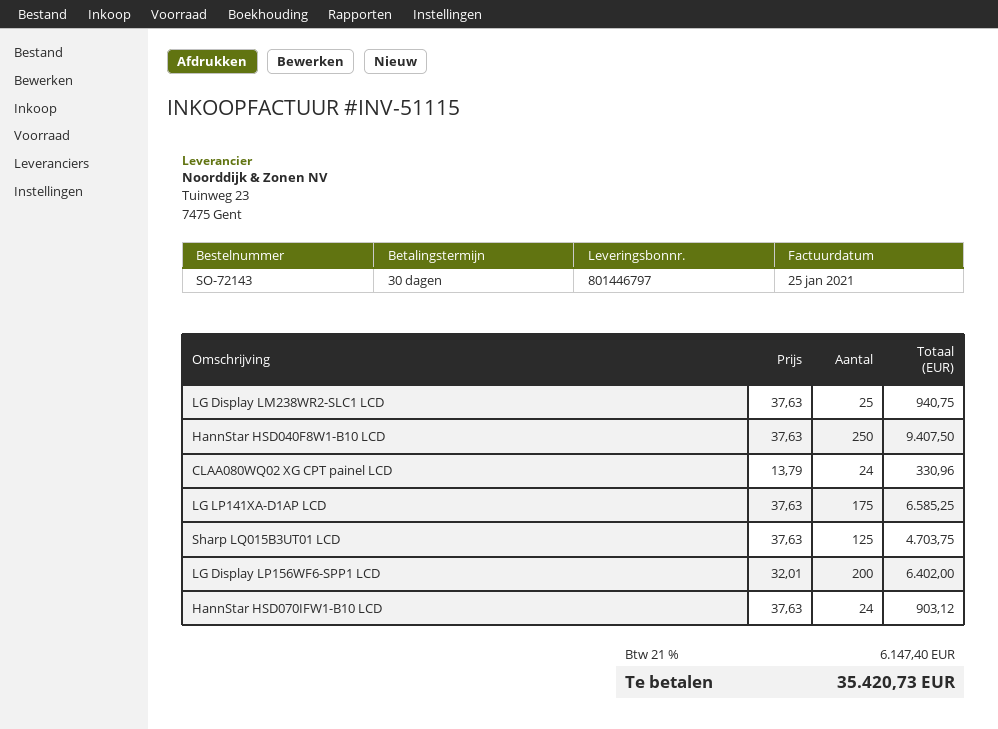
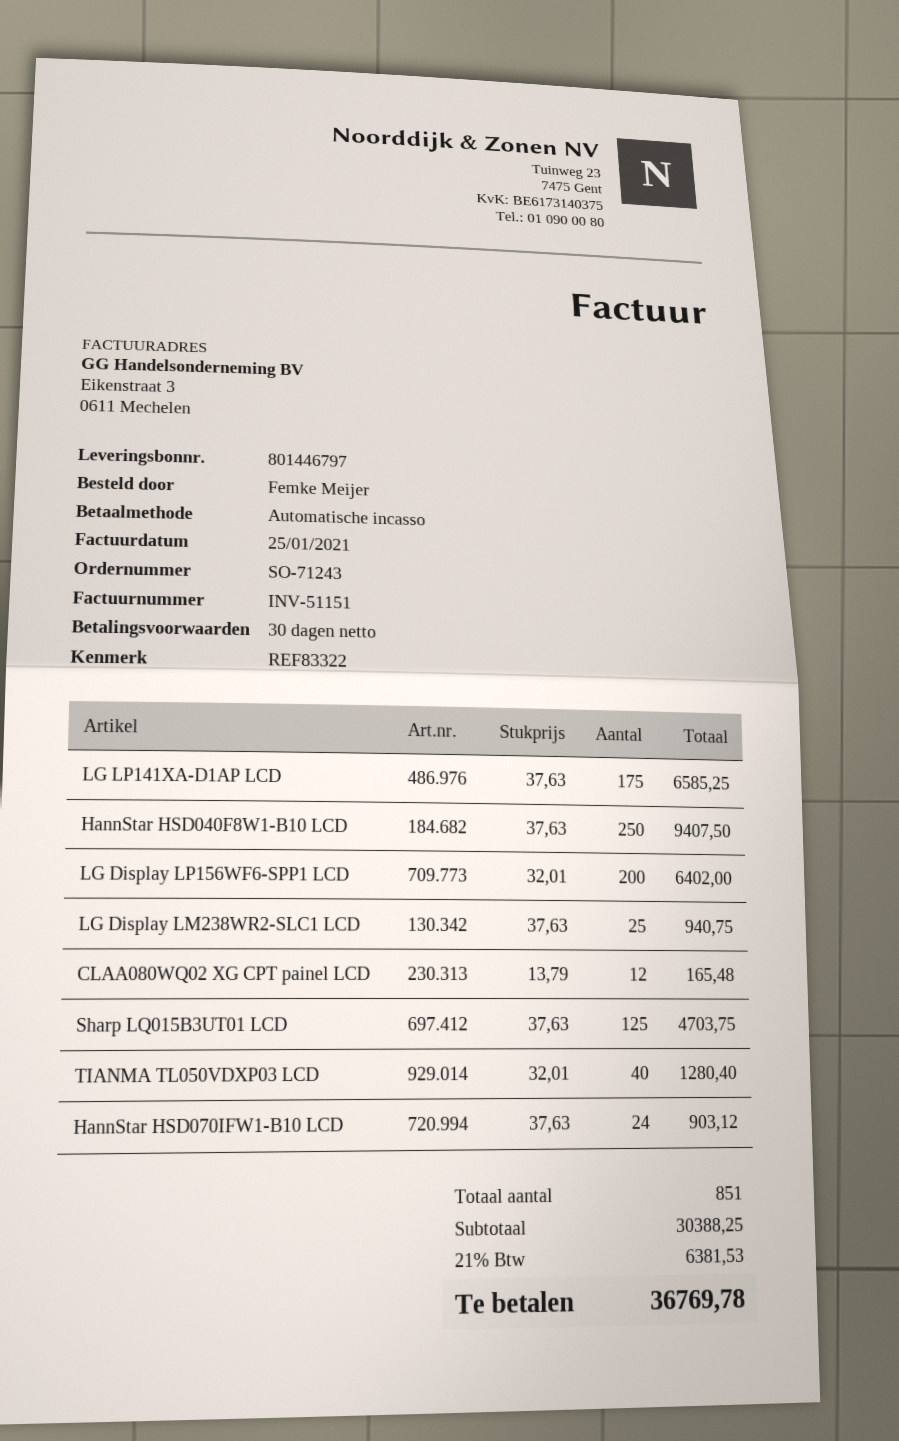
order number: SO-72143 -> SO-71243
invoice number: INV-51115 -> INV-51151
CLAA080WQ02 XG CPT painel LCD: 24 x 13.79 = 330.96 -> 12 x 13.79 = 165.48
TIANMA TL050VDXP03 LCD: none -> 40 x 32.01 = 1280.40
tax: 21% = 6147.40 -> 21% = 6381.53
total: 35420.73 -> 36769.78

